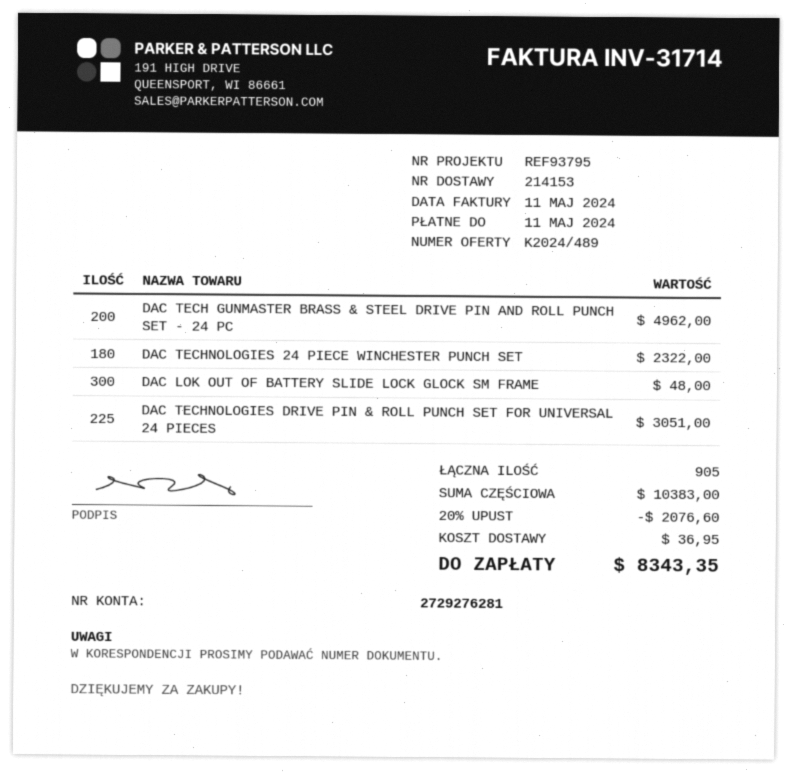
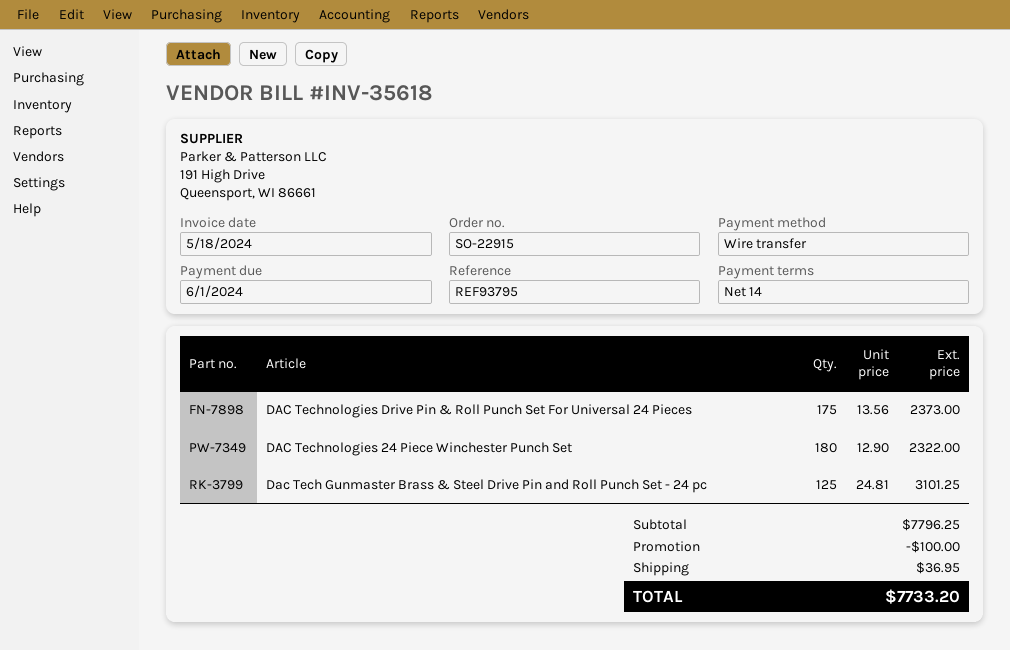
invoice number: INV-31714 -> INV-35618
invoice date: 2024-05-11 -> 2024-05-18
due date: 2024-05-11 -> 2024-06-01
DAC TECH GUNMASTER BRASS & STEEL DRIVE PIN AND ROLL PUNCH SET - 24 PC: 200 for 4962.00 -> 125 for 3101.25
DAC LOK OUT OF BATTERY SLIDE LOCK GLOCK SM FRAME: 300 for 48.00 -> none
DAC TECHNOLOGIES DRIVE PIN & ROLL PUNCH SET FOR UNIVERSAL 24 PIECES: 225 for 3051.00 -> 175 for 2373.00
subtotal: 10383.00 -> 7796.25
discount: 2076.60 -> 100.00
total: 8343.35 -> 7733.20

